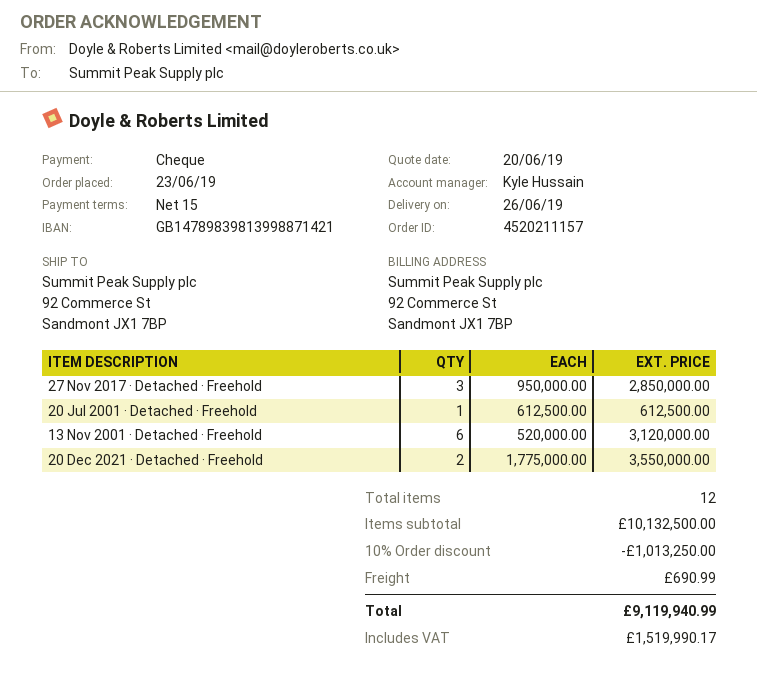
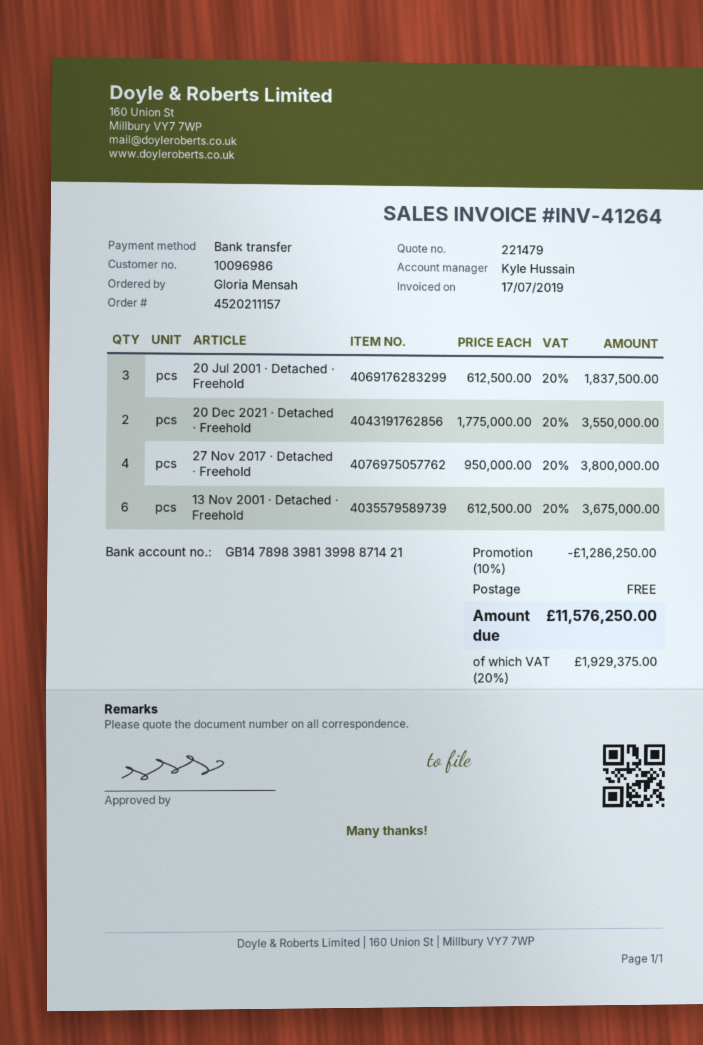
payment method: cheque -> bank transfer
27 Nov 2017 · Detached · Freehold: 3 x 950000.00 = 2850000.00 -> 4 x 950000.00 = 3800000.00
20 Jul 2001 · Detached · Freehold: 1 x 612500.00 = 612500.00 -> 3 x 612500.00 = 1837500.00
13 Nov 2001 · Detached · Freehold: 6 x 520000.00 = 3120000.00 -> 6 x 612500.00 = 3675000.00
discount: 10% = 1013250.00 -> 10% = 1286250.00
shipping: 690.99 -> 0.00
tax: 1519990.17 -> 1929375.00
total: 9119940.99 -> 11576250.00

